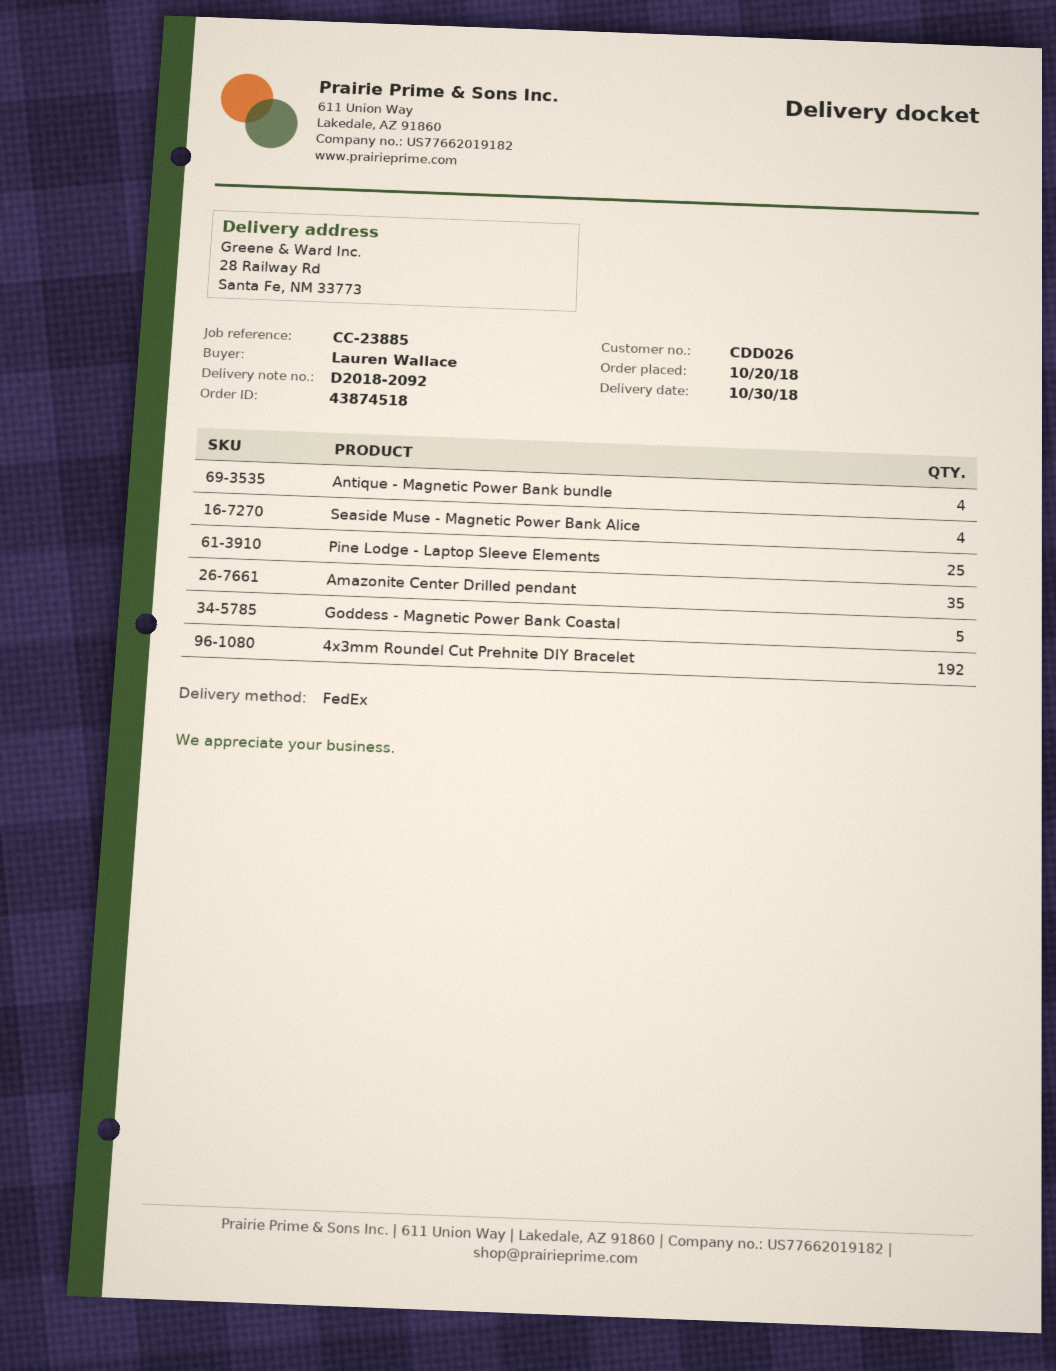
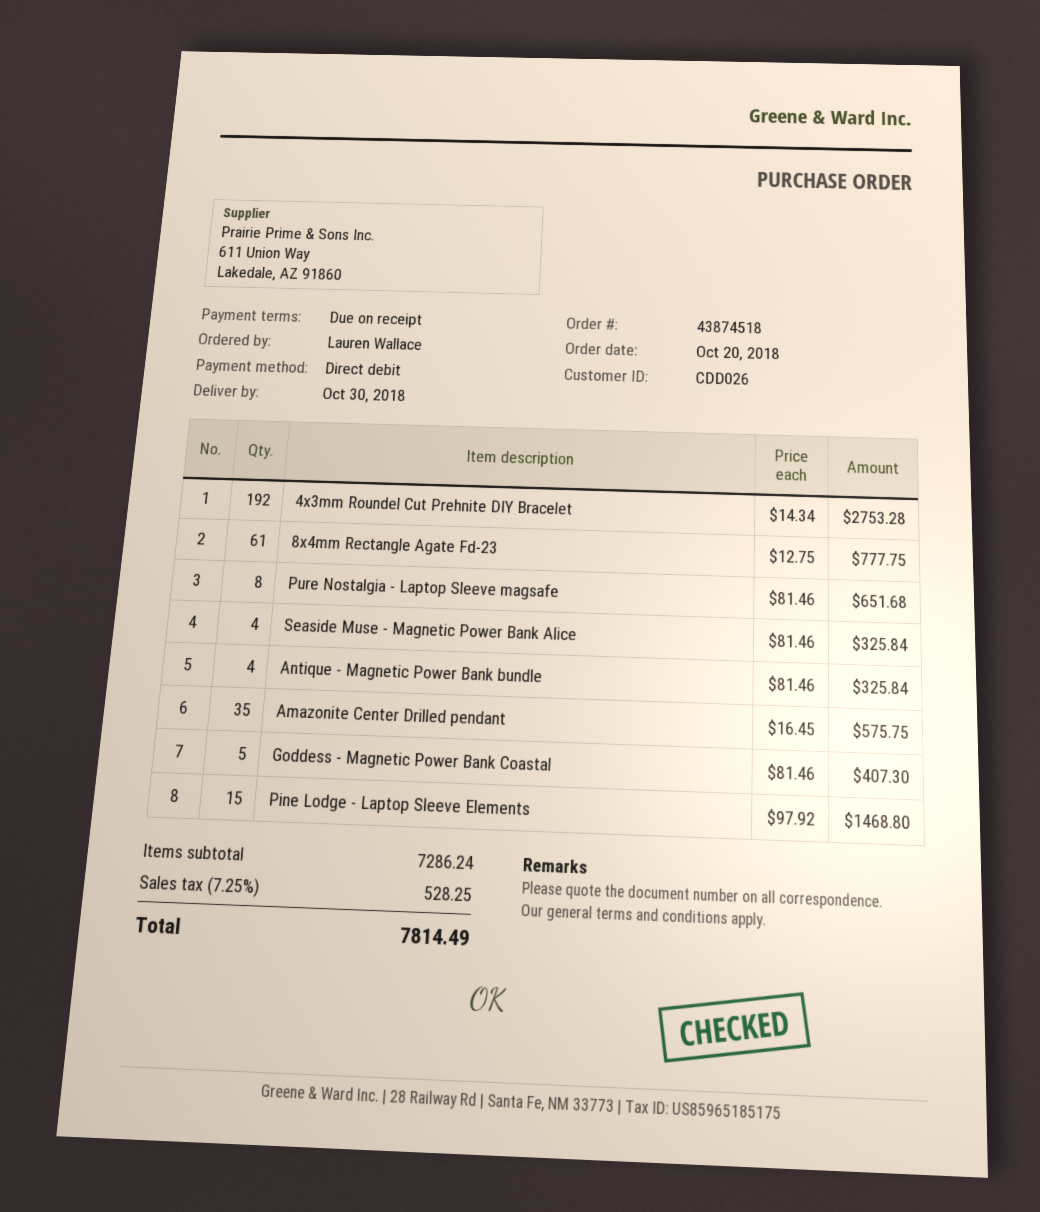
Pine Lodge - Laptop Sleeve Elements: 25 -> 15
8x4mm Rectangle Agate Fd-23: none -> 61
Pure Nostalgia - Laptop Sleeve magsafe: none -> 8

